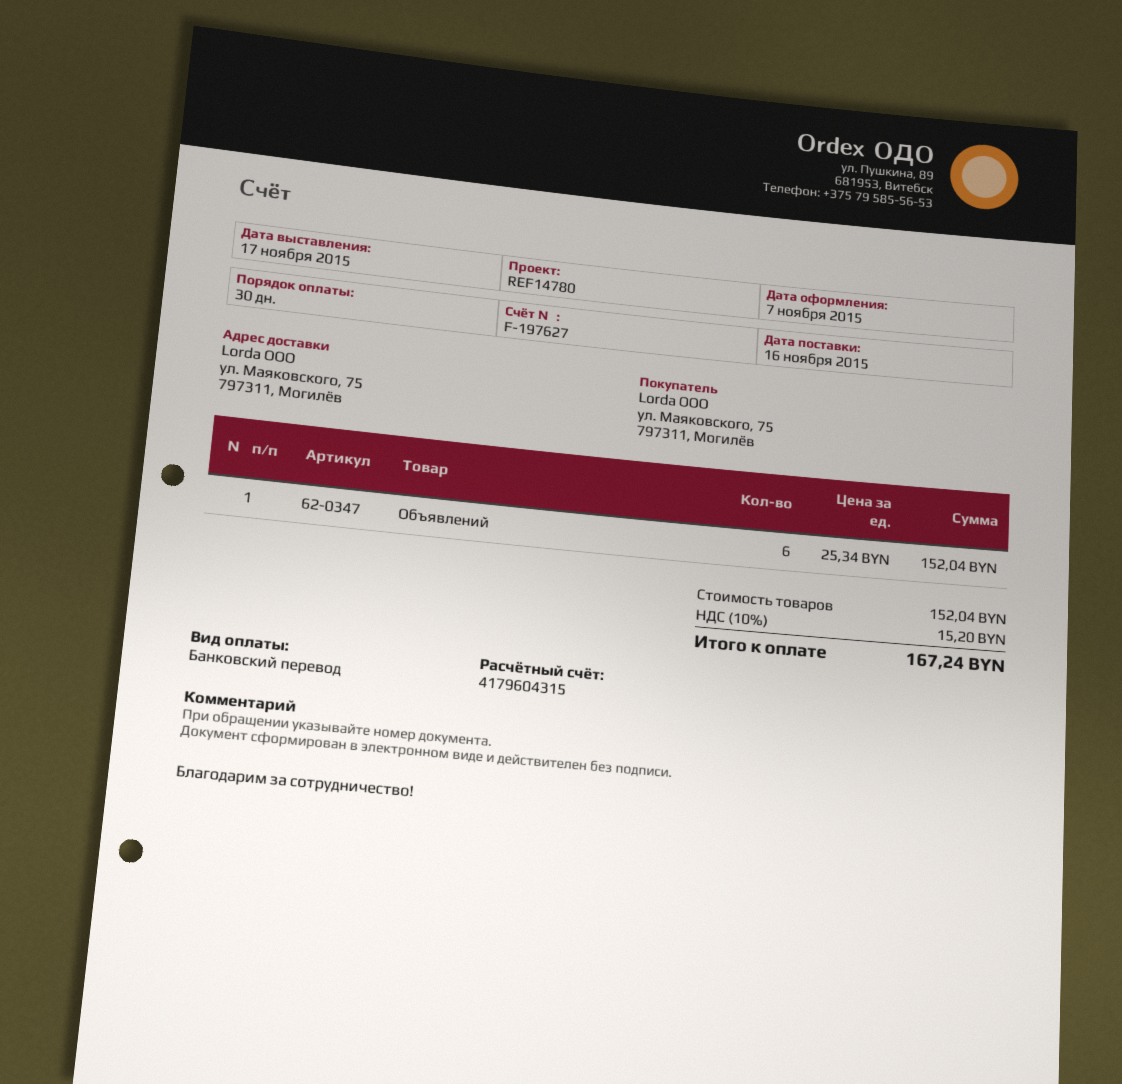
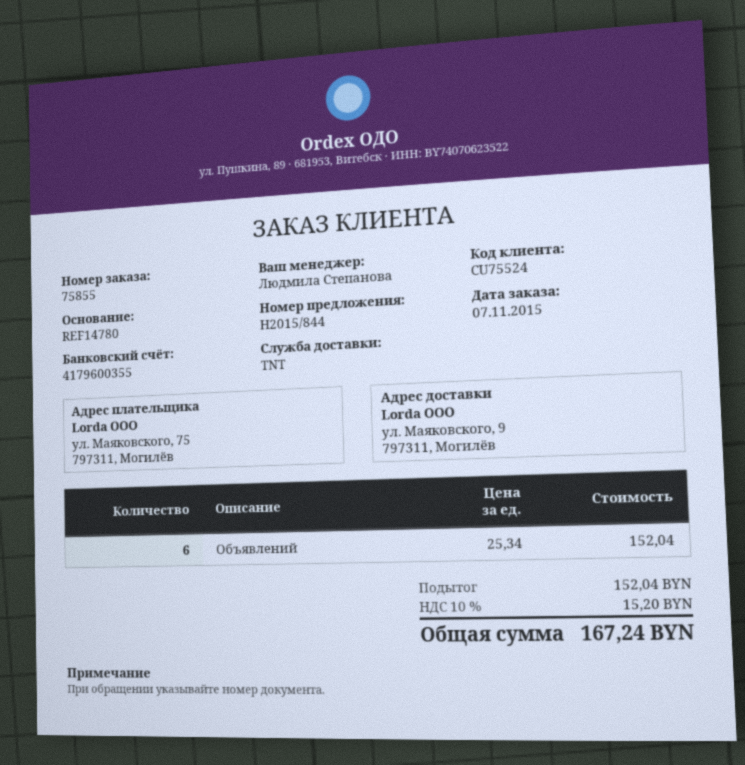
bank account: 4179604315 -> 4179600355
ship to: ул. Маяковского, 75, 797311, Могилёв -> ул. Маяковского, 9, 797311, Могилёв

